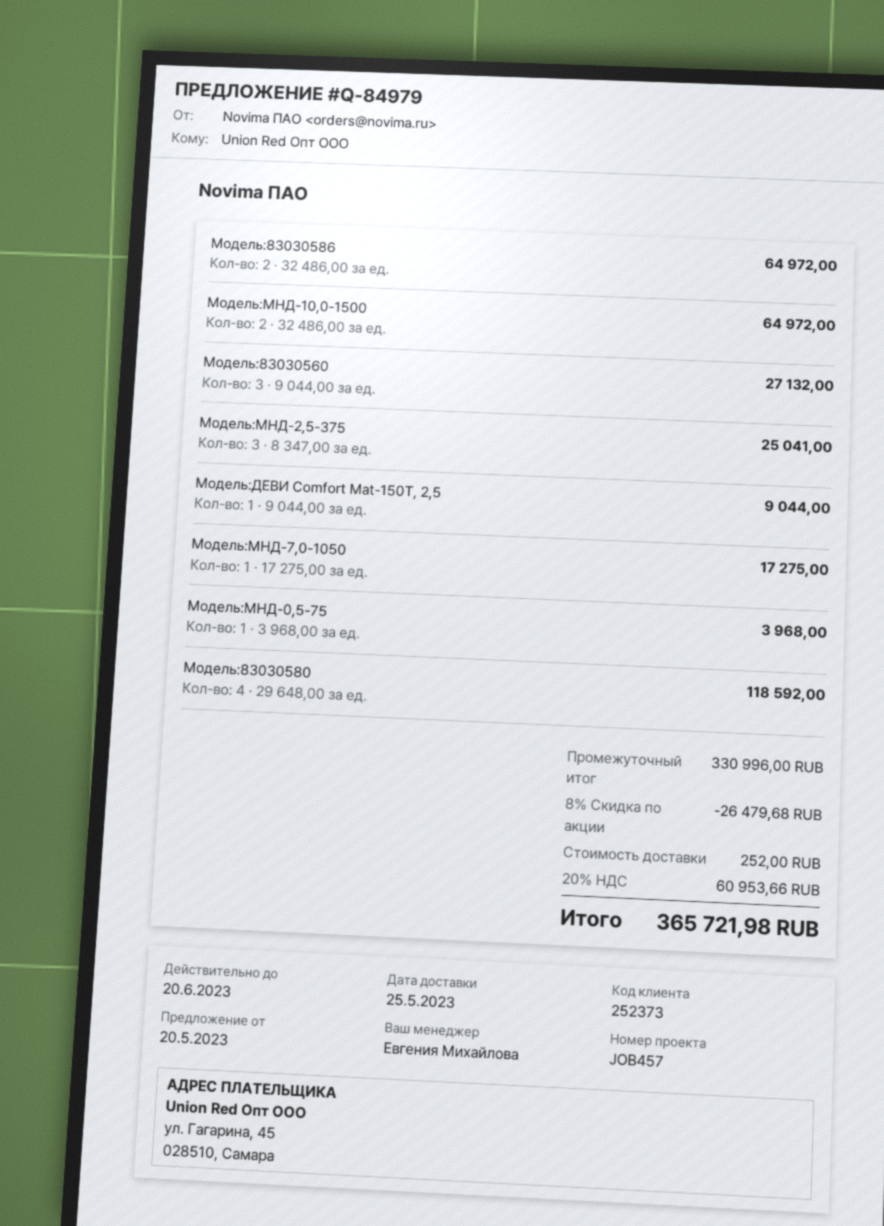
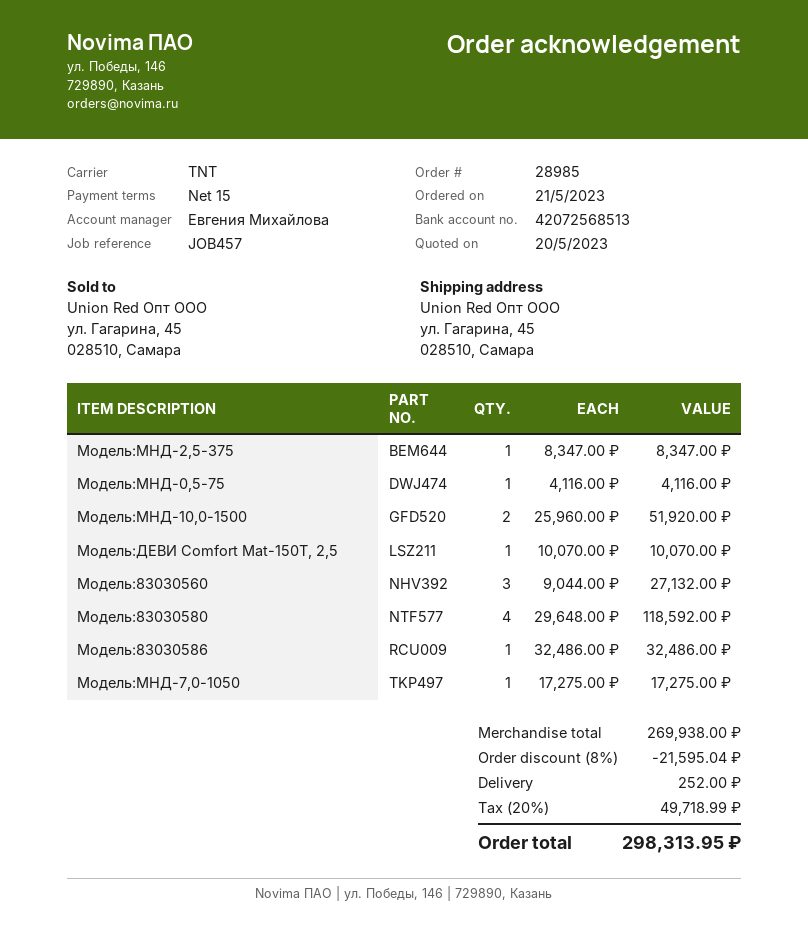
Модель:83030586: 2 x 32486.00 = 64972.00 -> 1 x 32486.00 = 32486.00
Модель:МНД-10,0-1500: 2 x 32486.00 = 64972.00 -> 2 x 25960.00 = 51920.00
Модель:МНД-2,5-375: 3 x 8347.00 = 25041.00 -> 1 x 8347.00 = 8347.00
Модель:ДЕВИ Comfort Mat-150T, 2,5: 1 x 9044.00 = 9044.00 -> 1 x 10070.00 = 10070.00
Модель:МНД-0,5-75: 1 x 3968.00 = 3968.00 -> 1 x 4116.00 = 4116.00
subtotal: 330996.00 -> 269938.00
discount: 8% = 26479.68 -> 8% = 21595.04
tax: 20% = 60953.66 -> 20% = 49718.99
total: 365721.98 -> 298313.95

